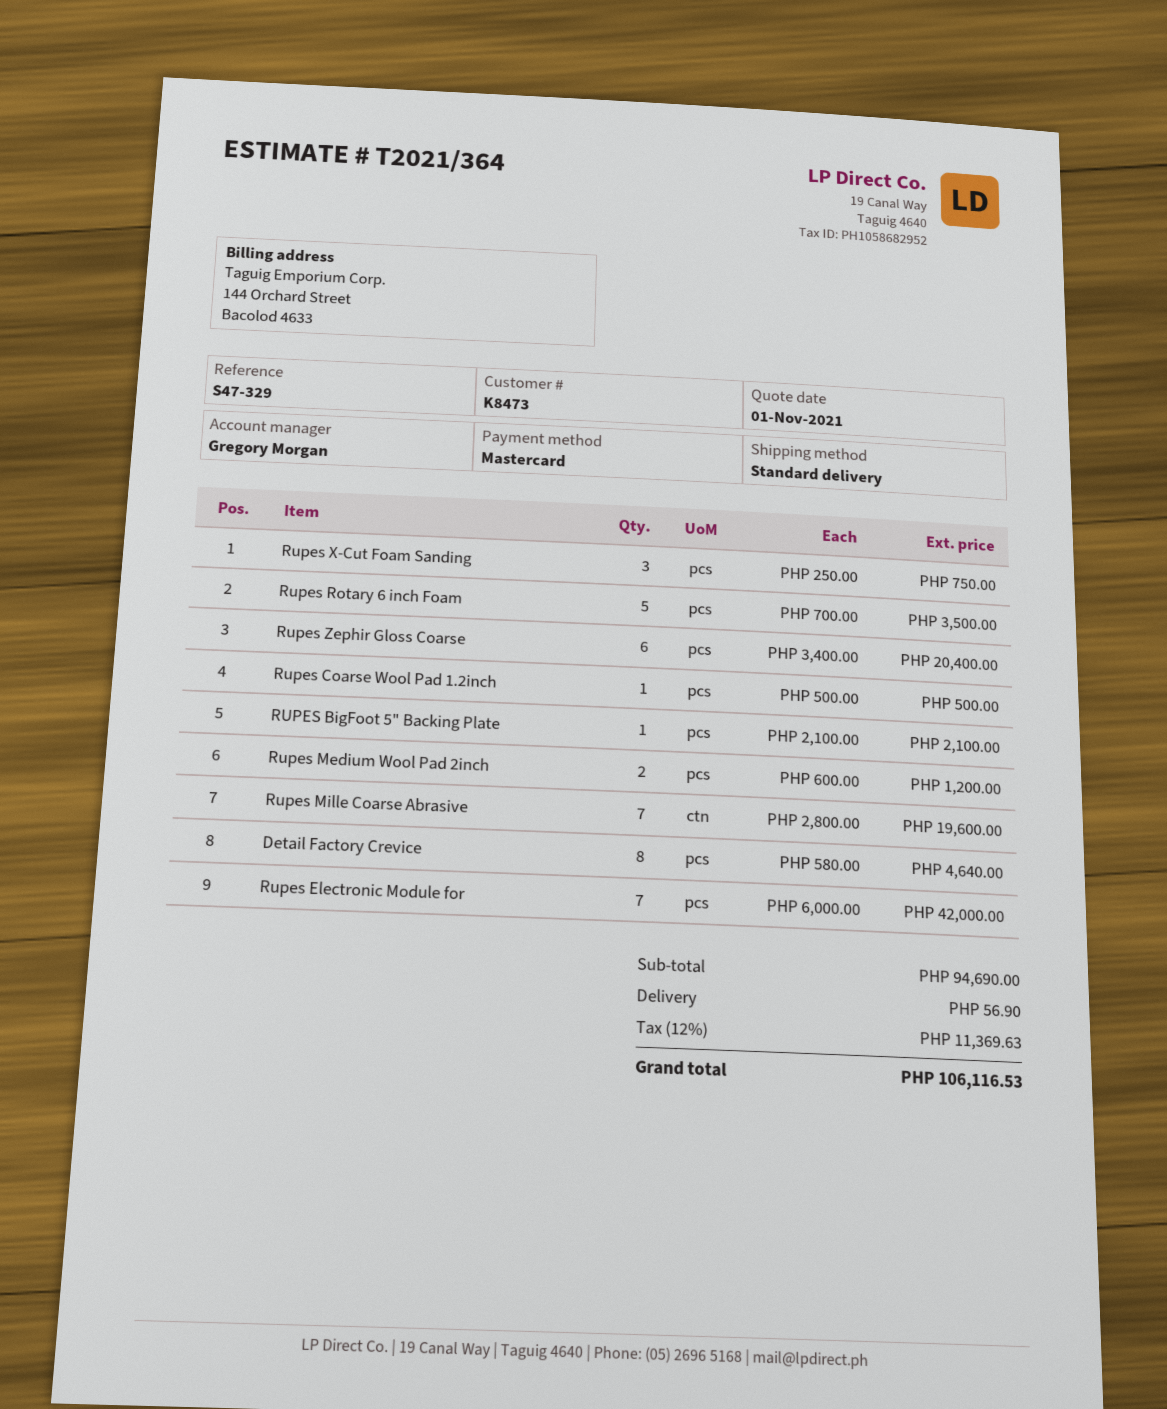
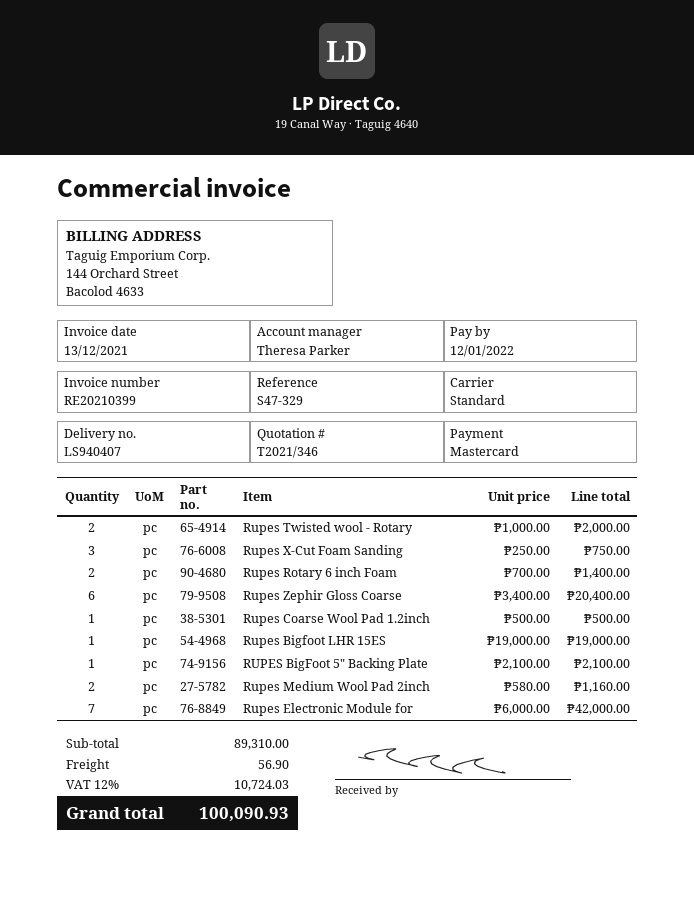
quote number: T2021/364 -> T2021/346
sales rep: Gregory Morgan -> Theresa Parker
Rupes Rotary 6 inch Foam: 5 x 700.00 = 3500.00 -> 2 x 700.00 = 1400.00
Rupes Medium Wool Pad 2inch: 2 x 600.00 = 1200.00 -> 2 x 580.00 = 1160.00
Rupes Mille Coarse Abrasive: 7 x 2800.00 = 19600.00 -> none
Detail Factory Crevice: 8 x 580.00 = 4640.00 -> none
Rupes Twisted wool - Rotary: none -> 2 x 1000.00 = 2000.00
Rupes Bigfoot LHR 15ES: none -> 1 x 19000.00 = 19000.00
subtotal: 94690.00 -> 89310.00
tax: 12% = 11369.63 -> 12% = 10724.03
total: 106116.53 -> 100090.93

